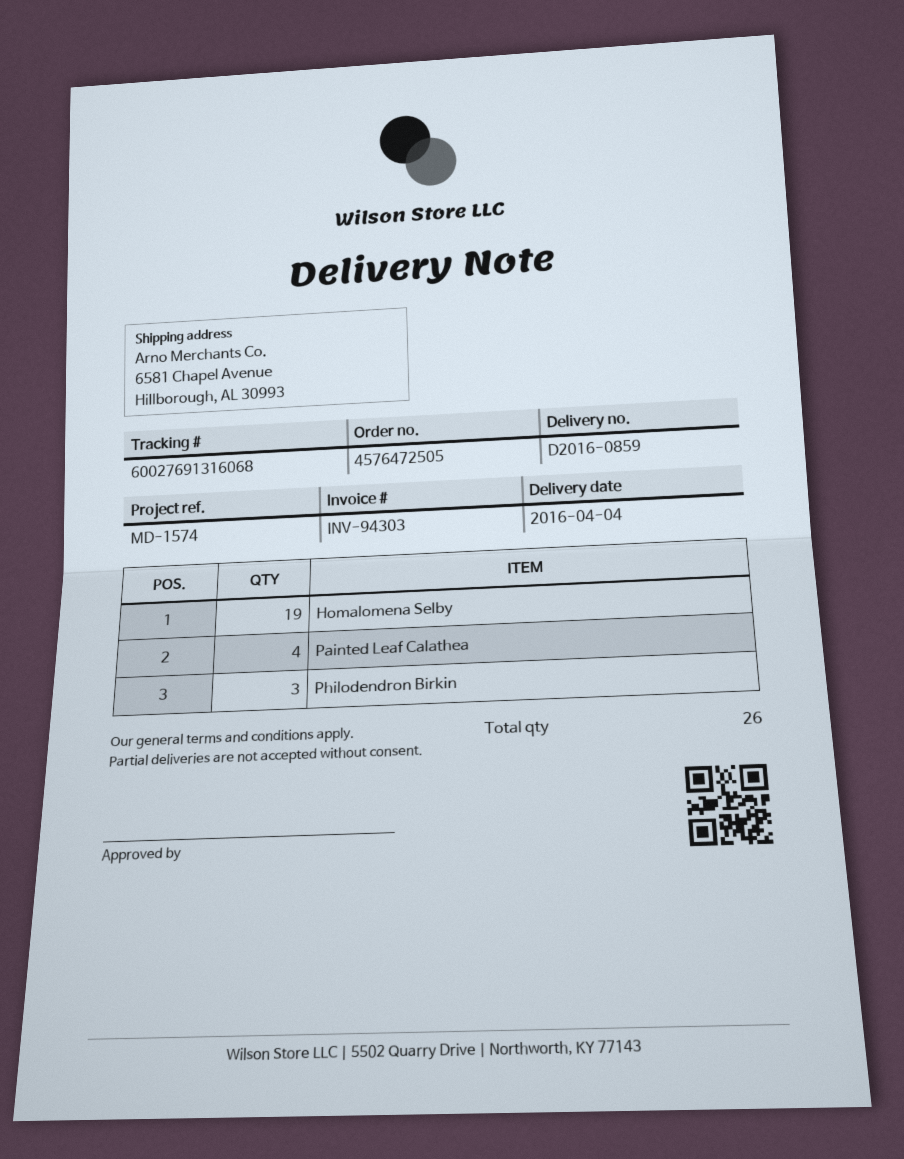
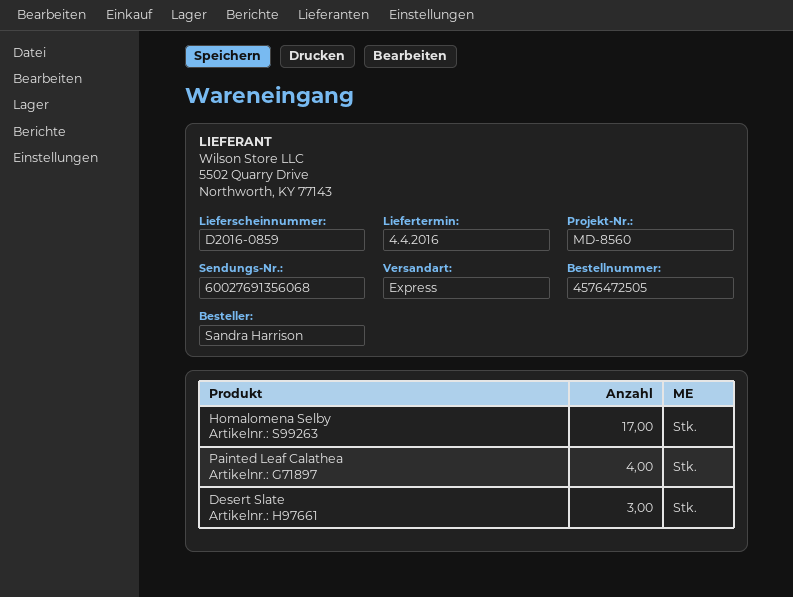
reference: MD-1574 -> MD-8560
tracking number: 60027691316068 -> 60027691356068
Homalomena Selby: 19 -> 17
Philodendron Birkin: 3 -> none
Desert Slate: none -> 3

